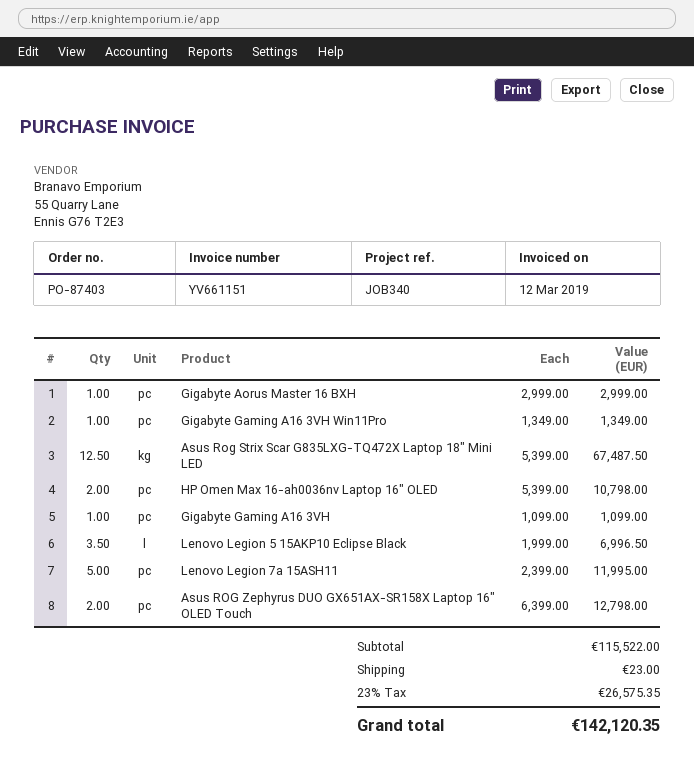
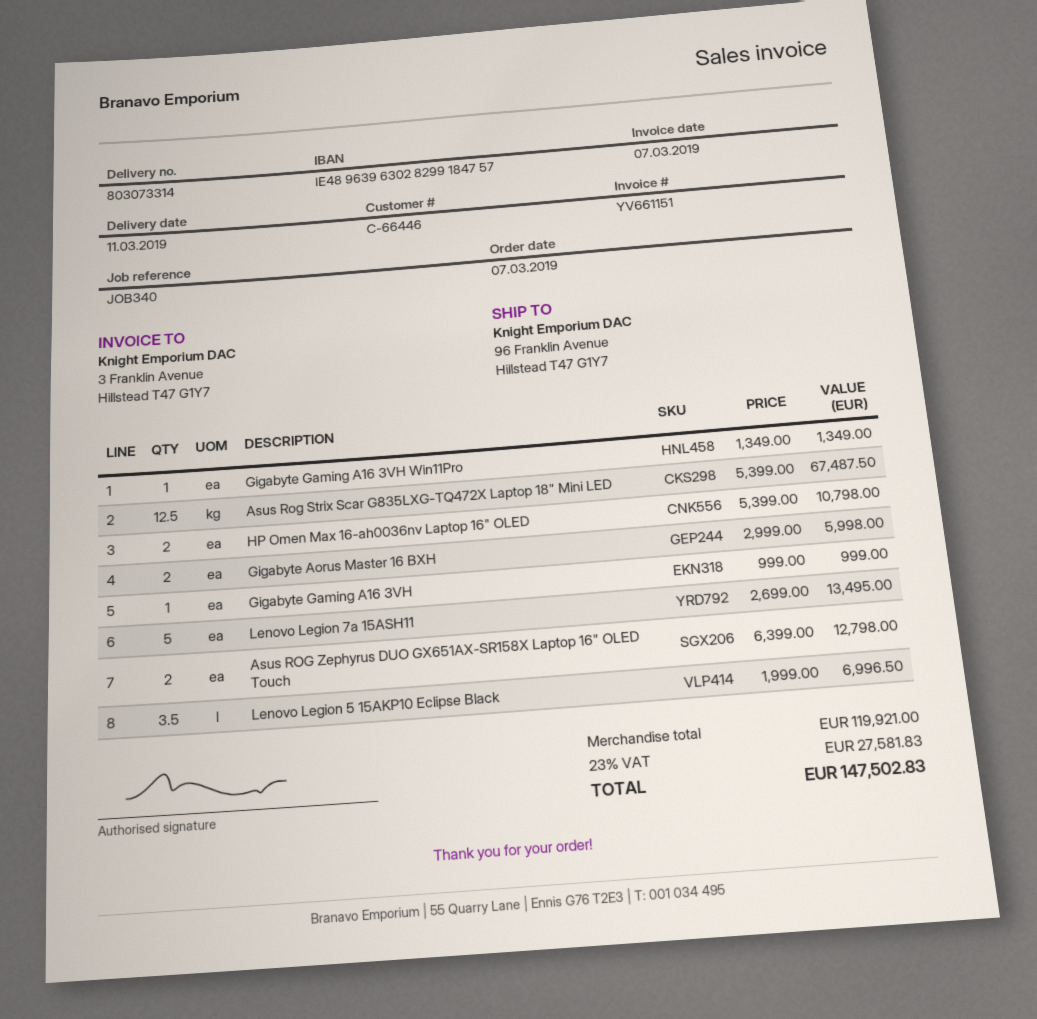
invoice date: 2019-03-12 -> 2019-03-07
Gigabyte Aorus Master 16 BXH: 1 x 2999.00 = 2999.00 -> 2 x 2999.00 = 5998.00
Gigabyte Gaming A16 3VH: 1 x 1099.00 = 1099.00 -> 1 x 999.00 = 999.00
Lenovo Legion 7a 15ASH11: 5 x 2399.00 = 11995.00 -> 5 x 2699.00 = 13495.00
subtotal: 115522.00 -> 119921.00
shipping: 23.00 -> none
tax: 23% = 26575.35 -> 23% = 27581.83
total: 142120.35 -> 147502.83

